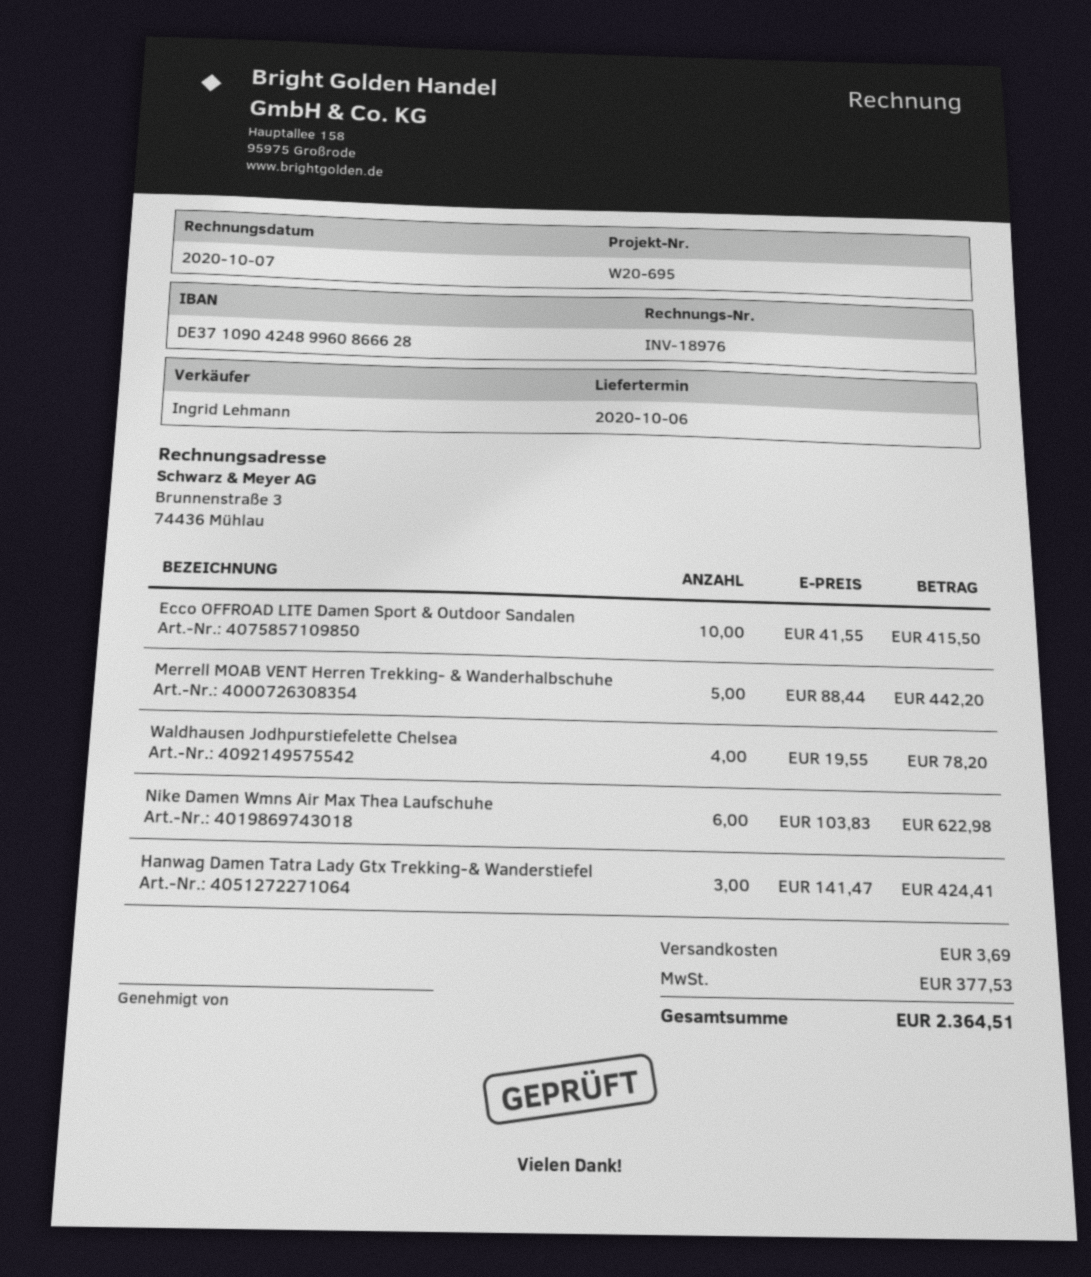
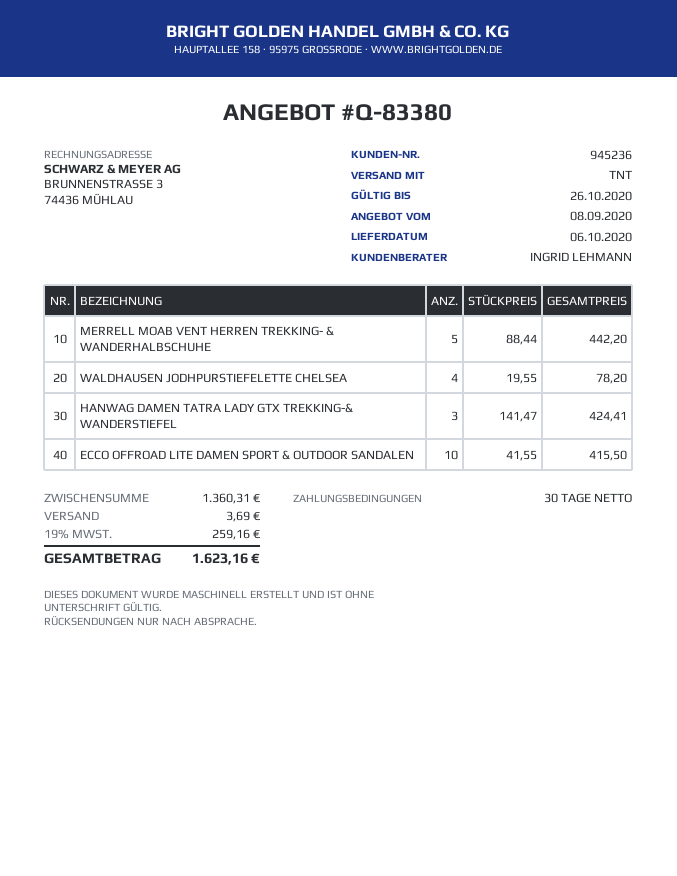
Nike Damen Wmns Air Max Thea Laufschuhe: 6 x 103.83 = 622.98 -> none
tax: 377.53 -> 259.16
total: 2364.51 -> 1623.16

